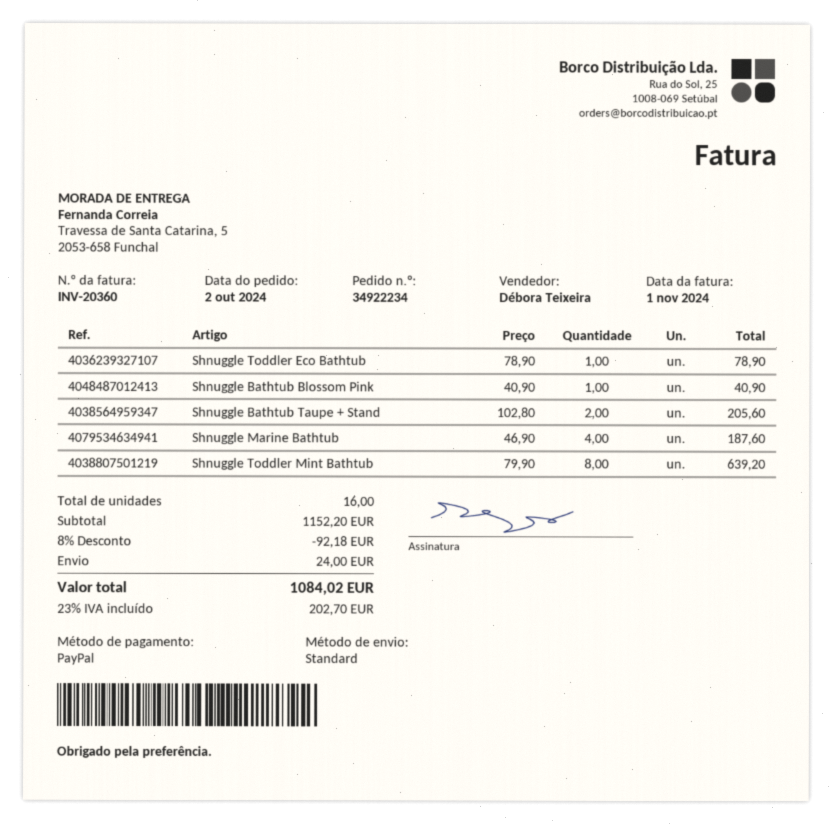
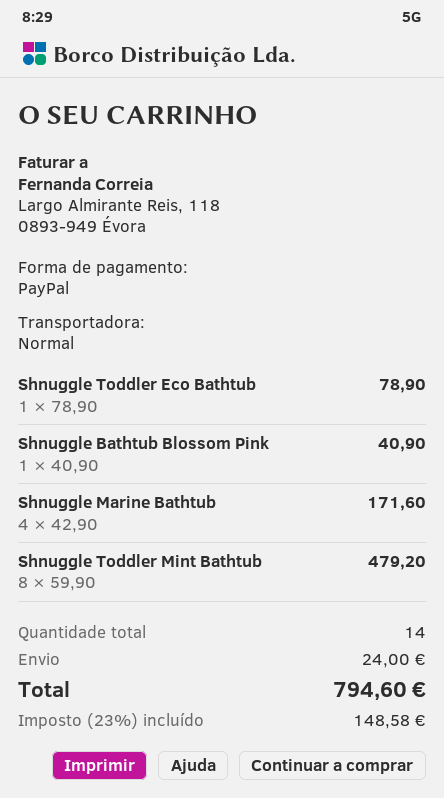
Shnuggle Bathtub Taupe + Stand: 2 x 102.80 = 205.60 -> none
Shnuggle Marine Bathtub: 4 x 46.90 = 187.60 -> 4 x 42.90 = 171.60
Shnuggle Toddler Mint Bathtub: 8 x 79.90 = 639.20 -> 8 x 59.90 = 479.20
total quantity: 16 -> 14
discount: 8% = 92.18 -> none
tax: 23% = 202.70 -> 23% = 148.58
total: 1084.02 -> 794.60

